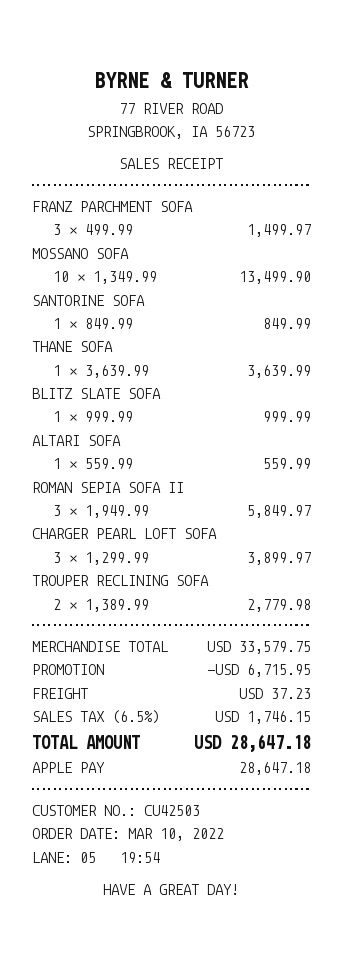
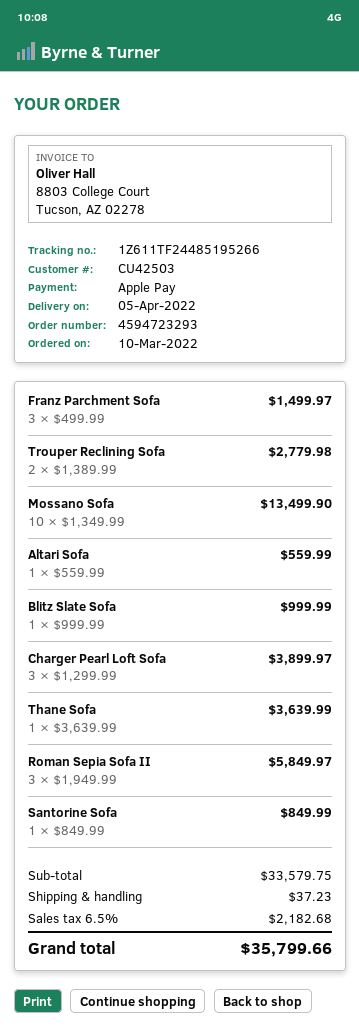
discount: 6715.95 -> none
tax: 6.5% = 1746.15 -> 6.5% = 2182.68
total: 28647.18 -> 35799.66

